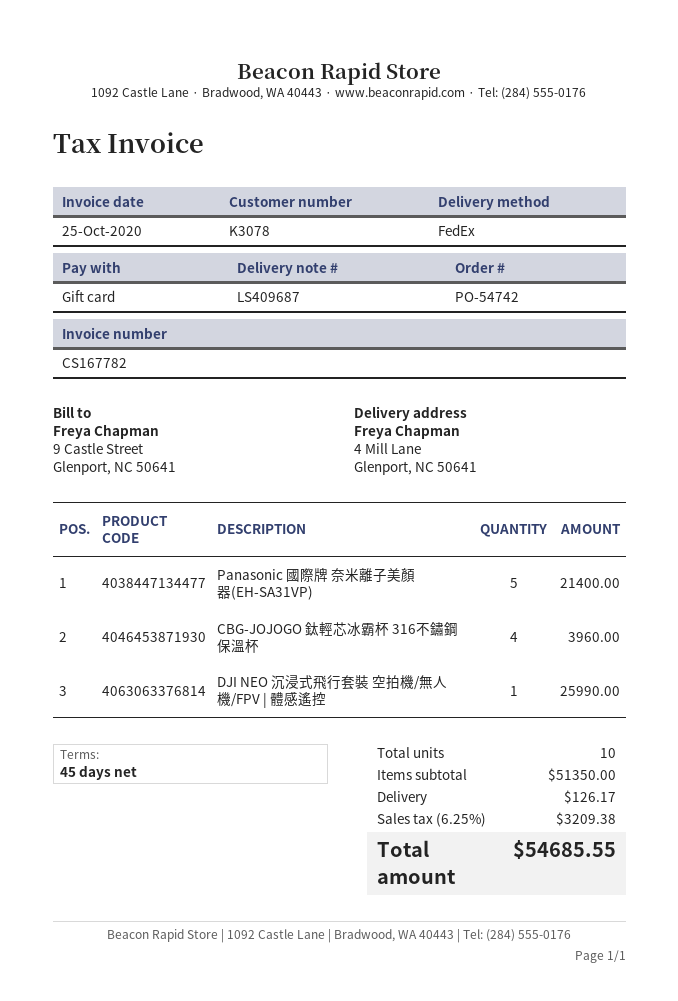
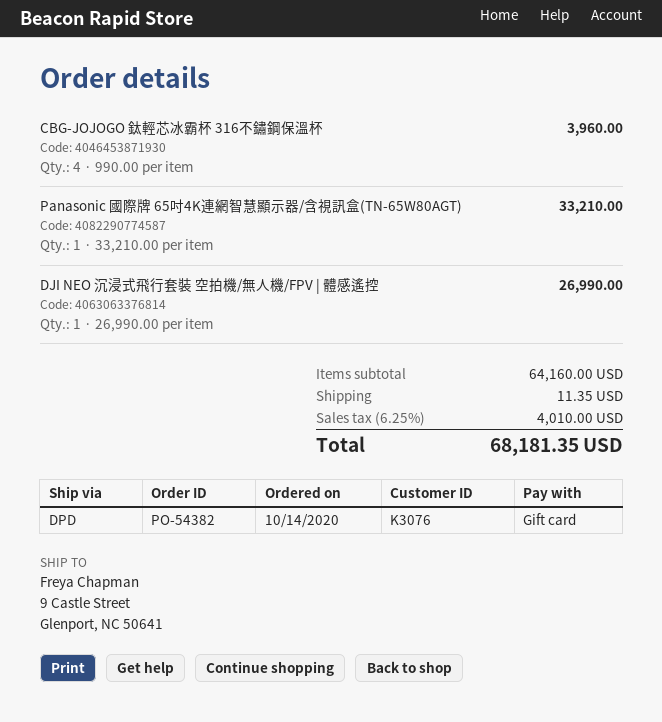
order number: PO-54742 -> PO-54382
customer number: K3078 -> K3076
shipping method: FedEx -> DPD
ship to: 4 Mill Lane, Glenport, NC 50641 -> 9 Castle Street, Glenport, NC 50641
Panasonic 國際牌 奈米離子美顏器(EH-SA31VP): 5 for 21400.00 -> none
DJI NEO 沉浸式飛行套裝 空拍機/無人機/FPV | 體感遙控: 1 for 25990.00 -> 1 for 26990.00
Panasonic 國際牌 65吋4K連網智慧顯示器/含視訊盒(TN-65W80AGT): none -> 1 for 33210.00
subtotal: 51350.00 -> 64160.00
shipping: 126.17 -> 11.35
tax: 6.25% = 3209.38 -> 6.25% = 4010.00
total: 54685.55 -> 68181.35

